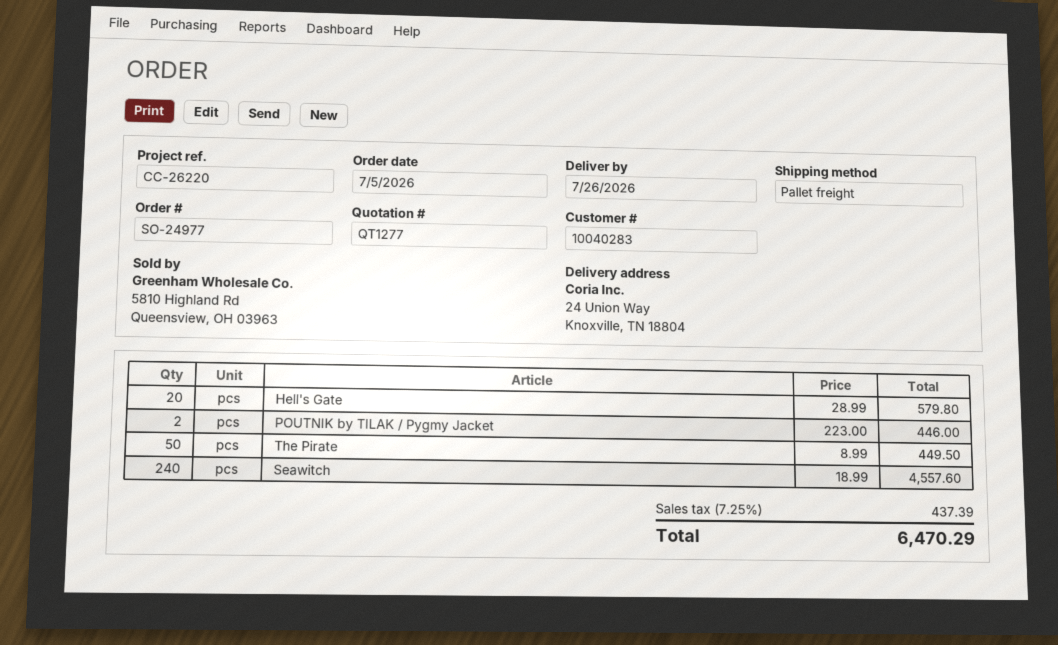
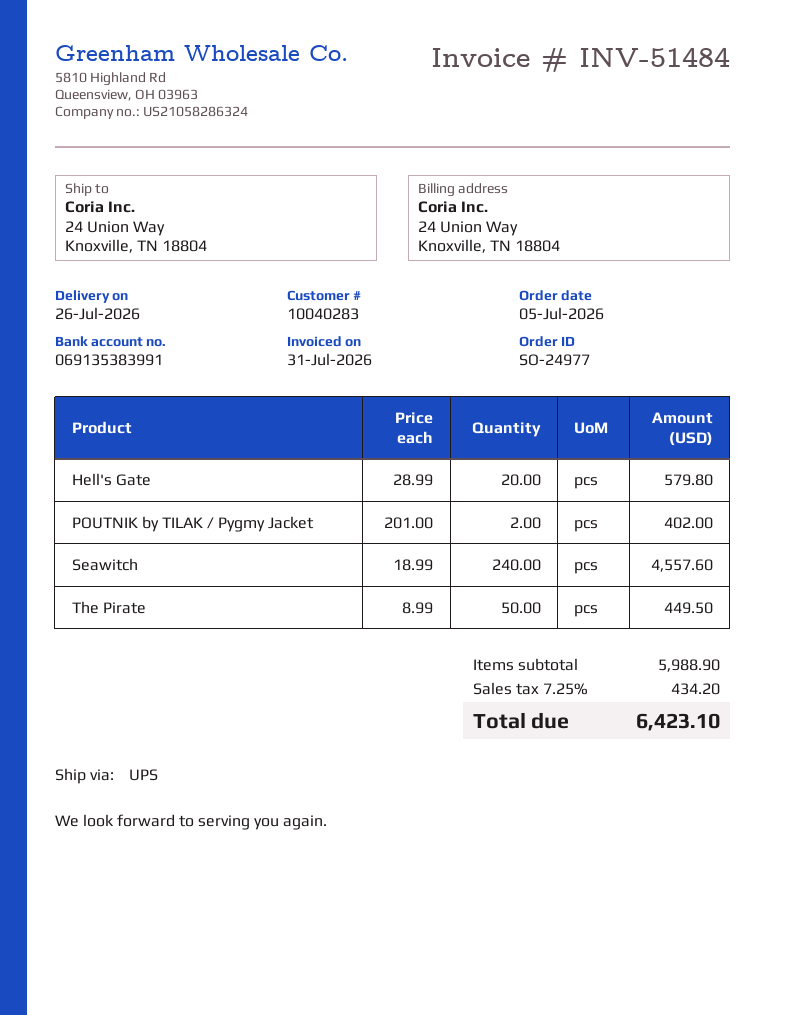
shipping method: pallet freight -> UPS
POUTNIK by TILAK / Pygmy Jacket: 2 x 223.00 = 446.00 -> 2 x 201.00 = 402.00
tax: 7.25% = 437.39 -> 7.25% = 434.20
total: 6470.29 -> 6423.10

